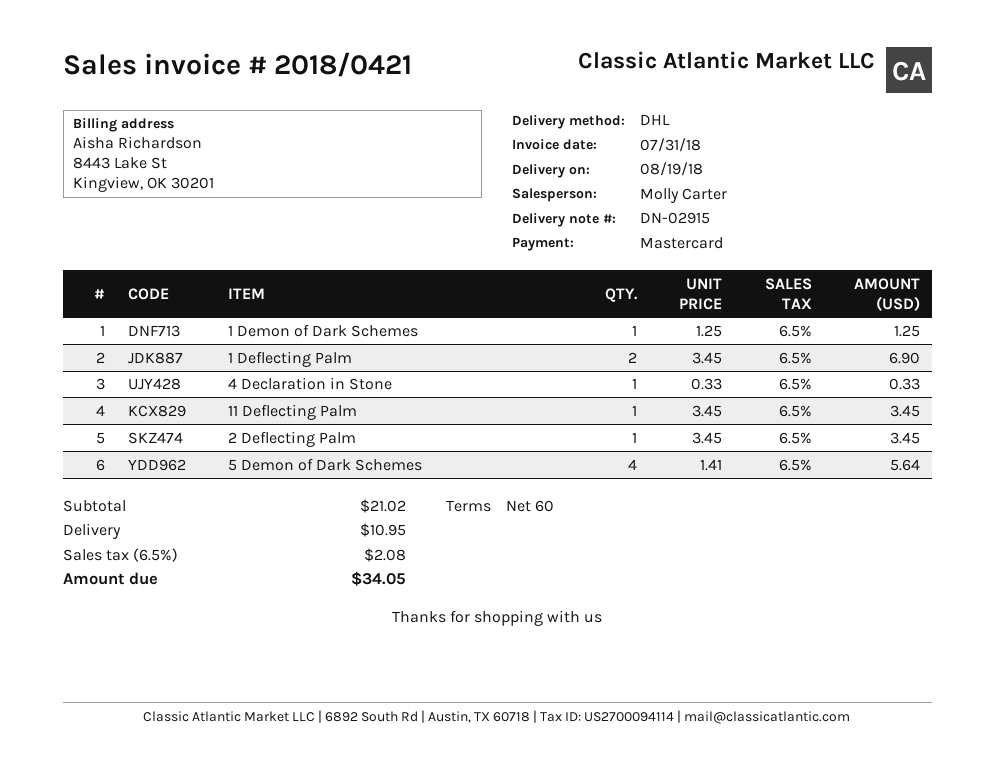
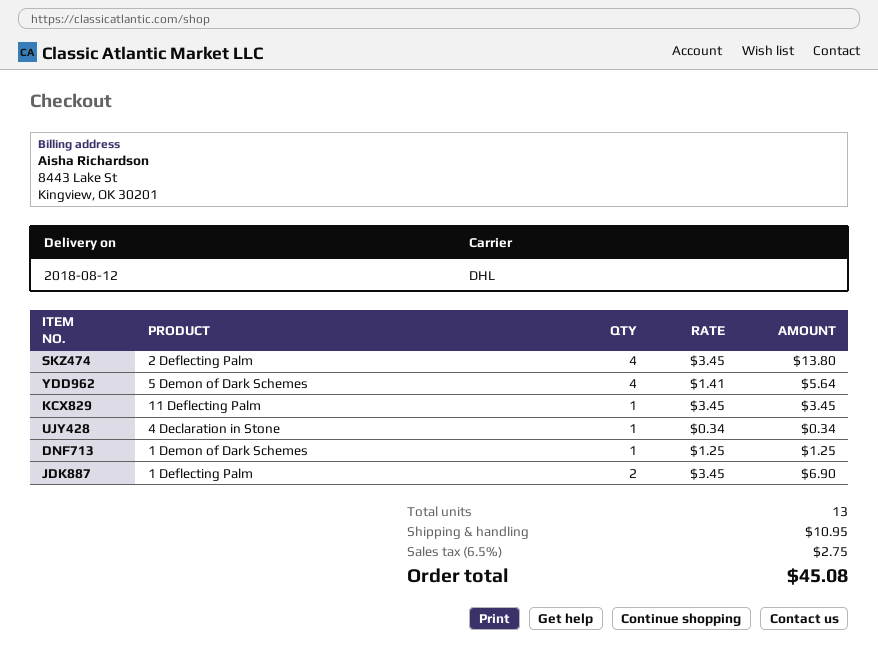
delivery date: 2018-08-19 -> 2018-08-12
4 Declaration in Stone: 1 x 0.33 = 0.33 -> 1 x 0.34 = 0.34
2 Deflecting Palm: 1 x 3.45 = 3.45 -> 4 x 3.45 = 13.80
tax: 6.5% = 2.08 -> 6.5% = 2.75
total: 34.05 -> 45.08

